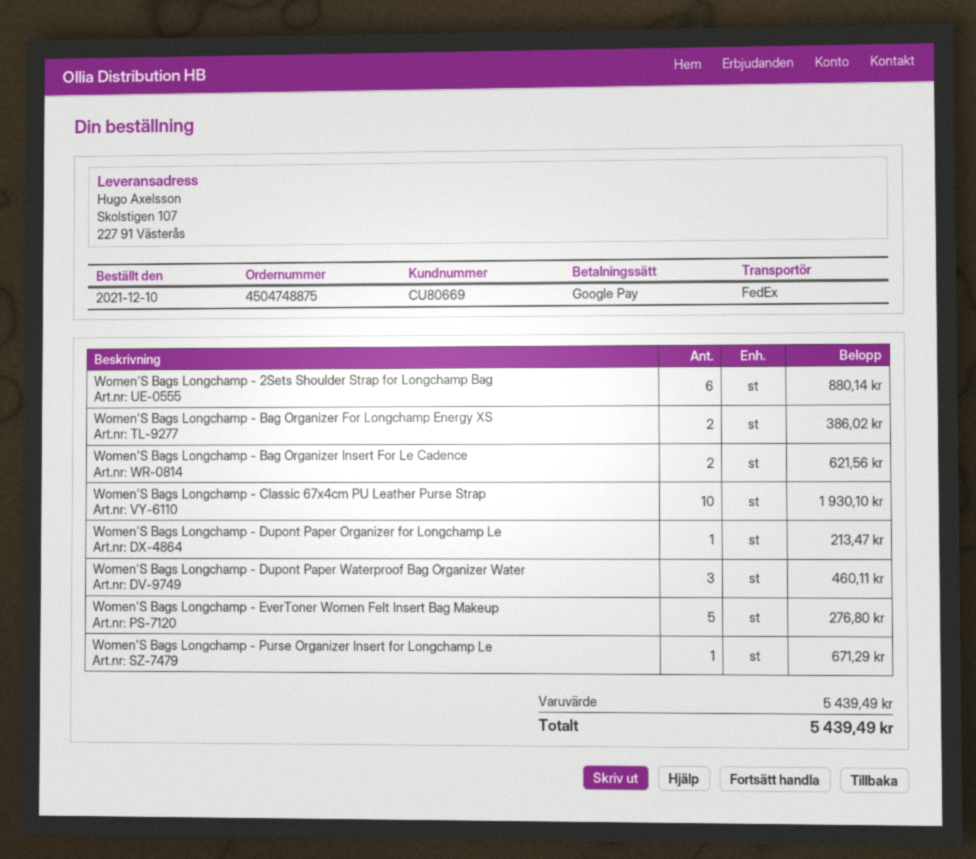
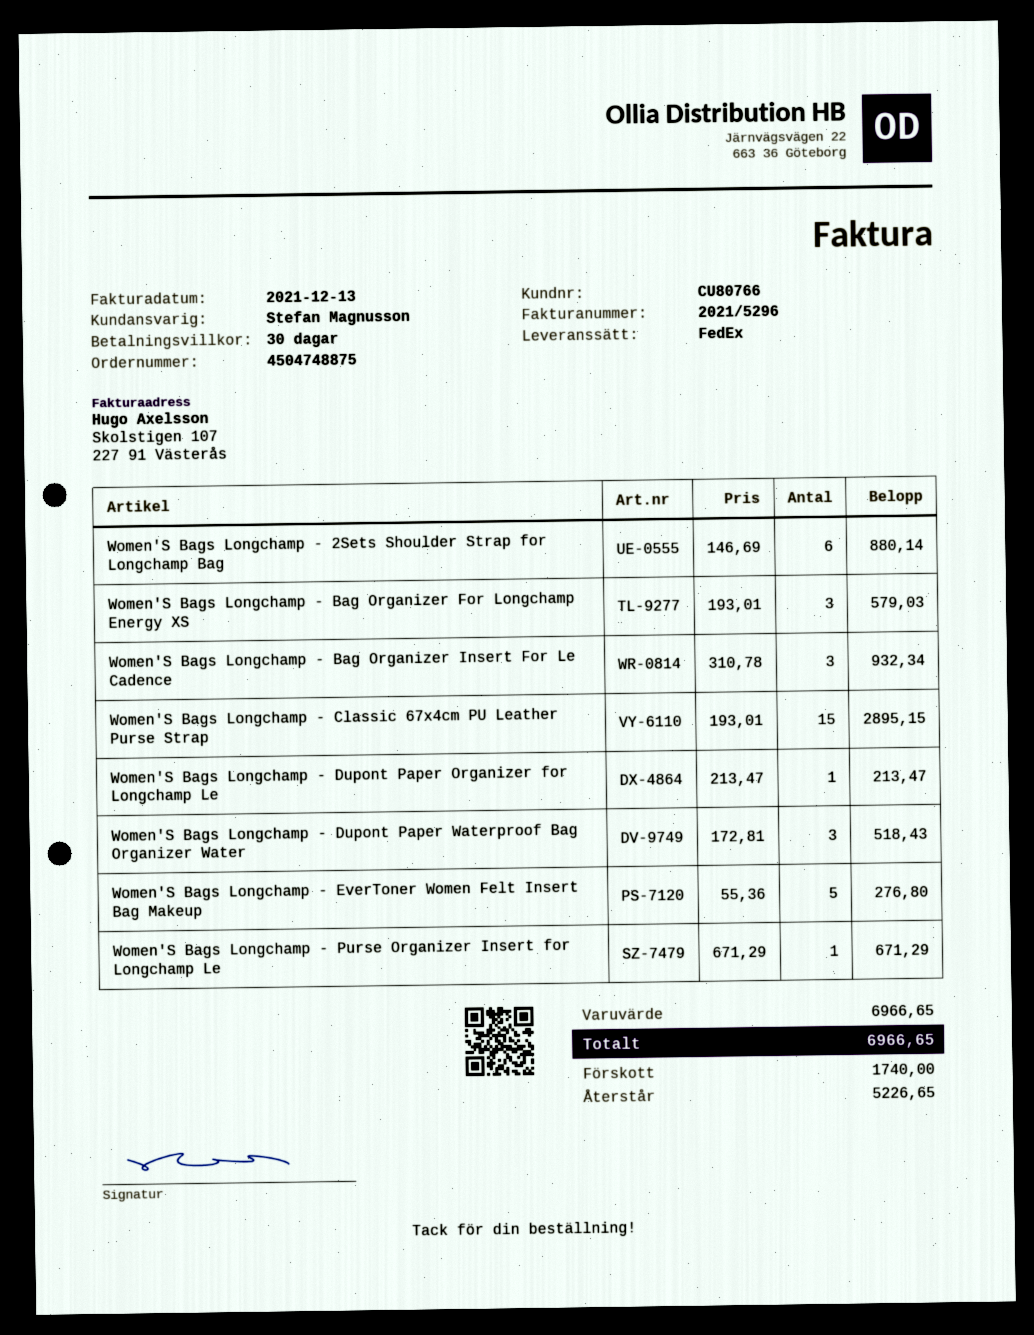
customer number: CU80669 -> CU80766
Women'S Bags Longchamp - Bag Organizer For Longchamp Energy XS: 2 for 386.02 -> 3 for 579.03
Women'S Bags Longchamp - Bag Organizer Insert For Le Cadence: 2 for 621.56 -> 3 for 932.34
Women'S Bags Longchamp - Classic 67x4cm PU Leather Purse Strap: 10 for 1930.10 -> 15 for 2895.15
Women'S Bags Longchamp - Dupont Paper Waterproof Bag Organizer Water: 3 for 460.11 -> 3 for 518.43
subtotal: 5439.49 -> 6966.65
total: 5439.49 -> 6966.65

